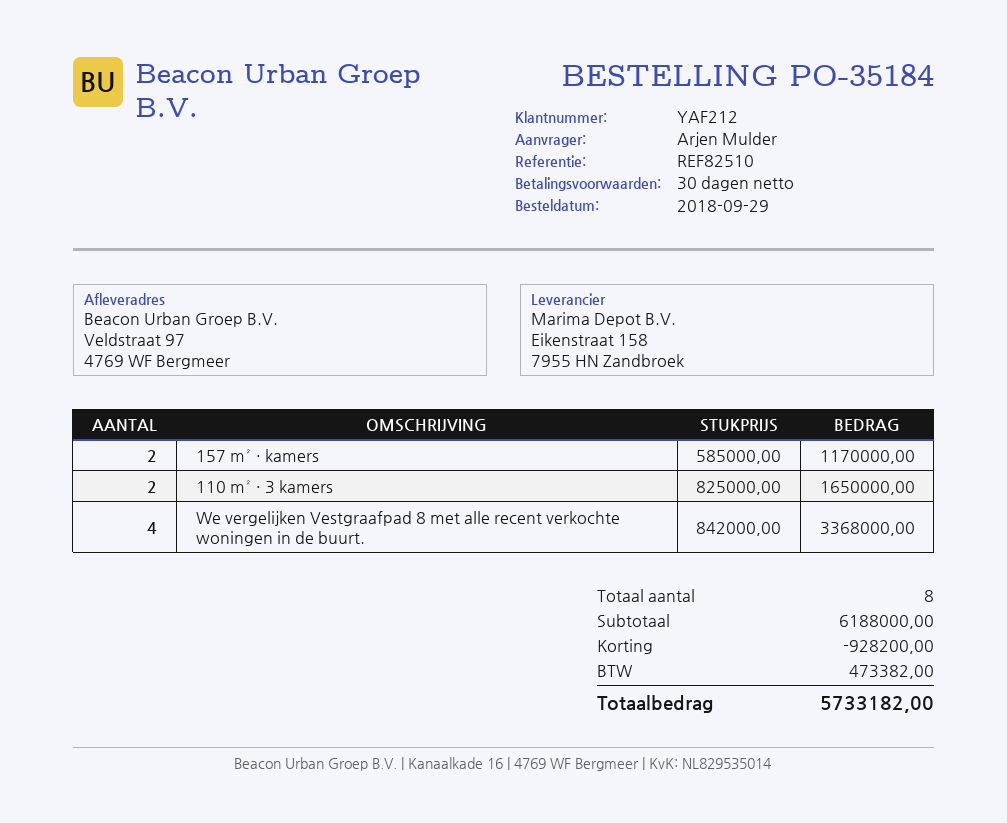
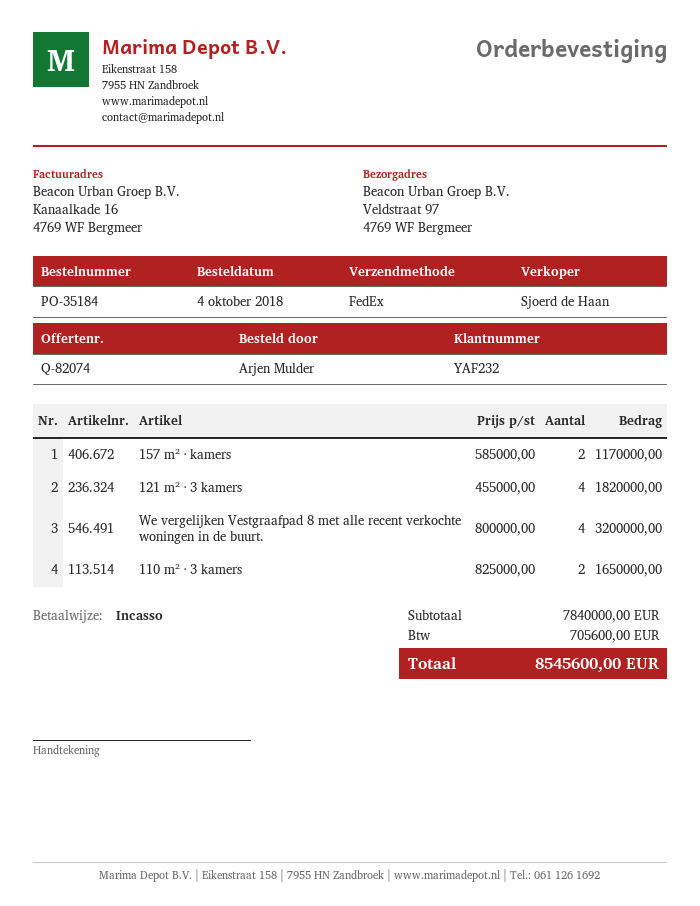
order date: 2018-09-29 -> 2018-10-04
customer number: YAF212 -> YAF232
We vergelijken Vestgraafpad 8 met alle recent verkochte woningen in de buurt.: 4 x 842000.00 = 3368000.00 -> 4 x 800000.00 = 3200000.00
121 m² · 3 kamers: none -> 4 x 455000.00 = 1820000.00
subtotal: 6188000.00 -> 7840000.00
discount: 928200.00 -> none
tax: 473382.00 -> 705600.00
total: 5733182.00 -> 8545600.00

